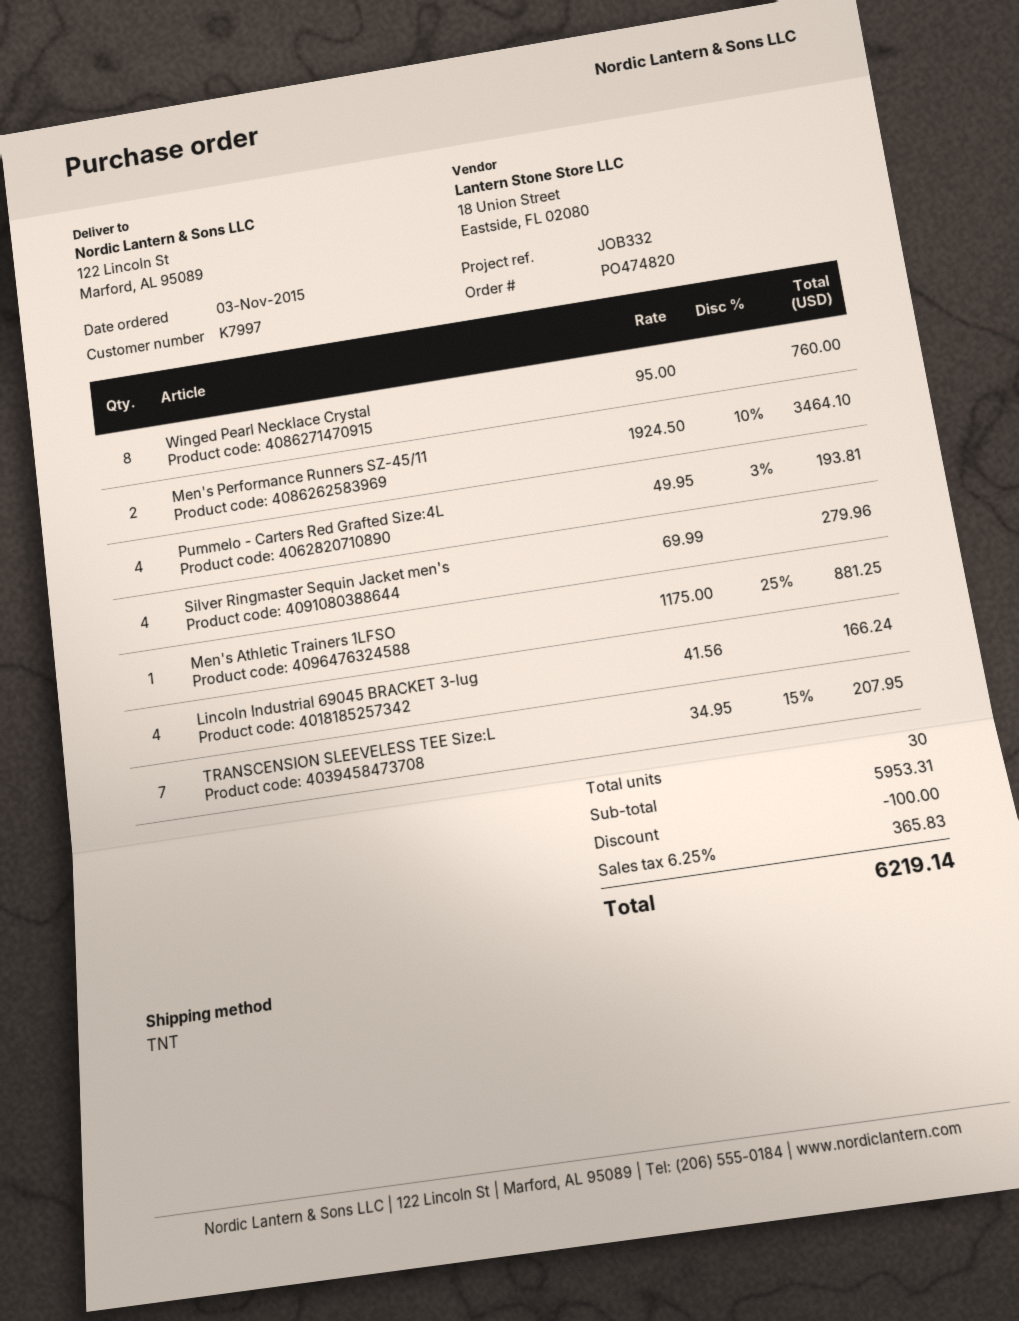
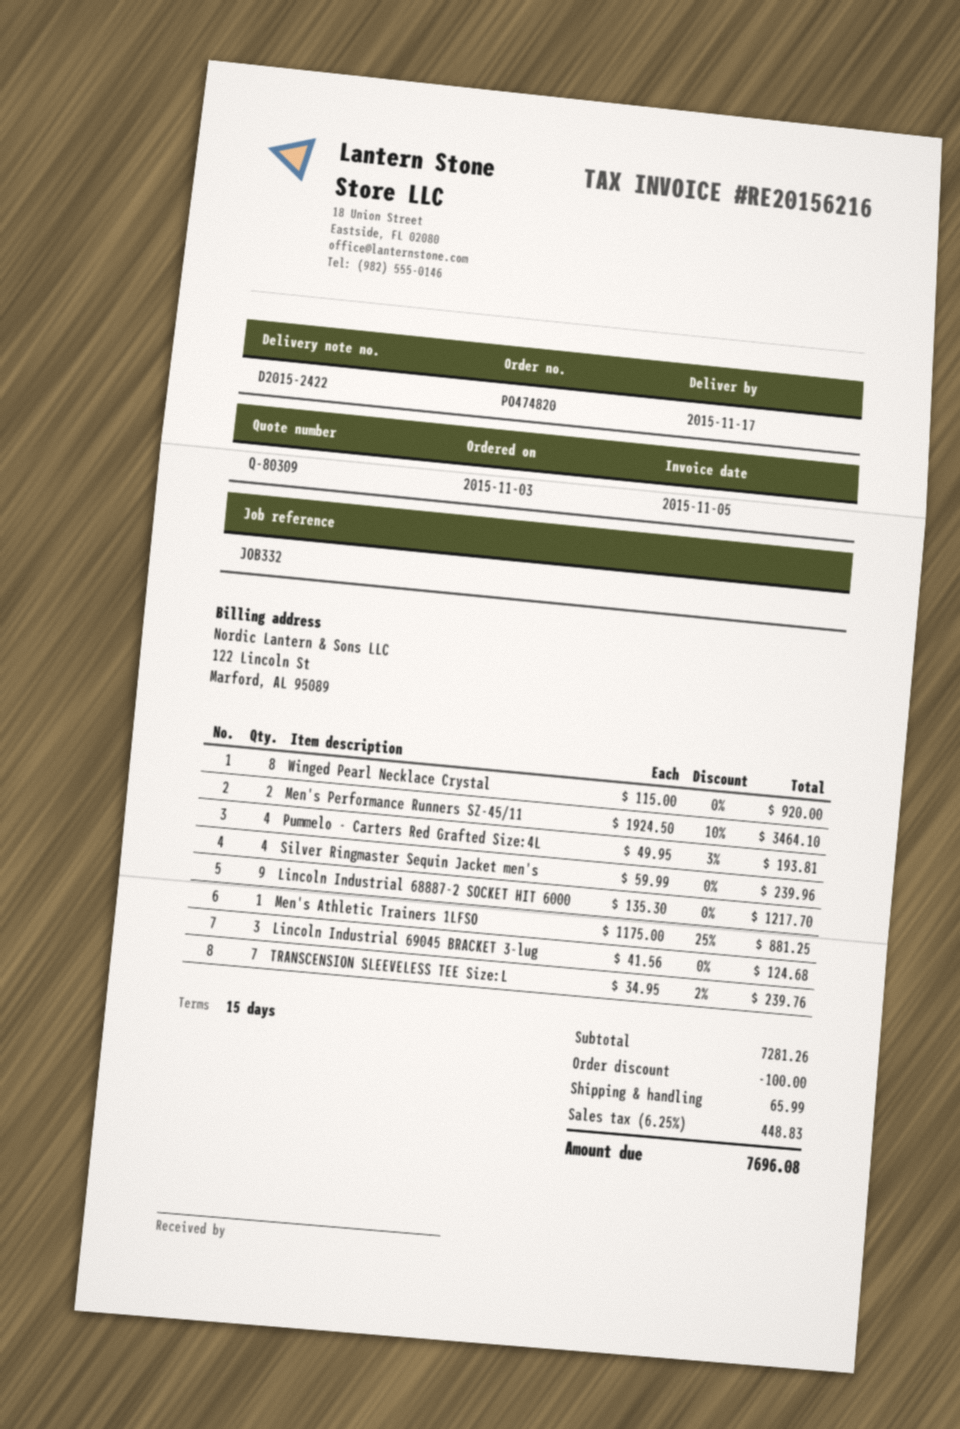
Winged Pearl Necklace Crystal: 8 x 95.00 = 760.00 -> 8 x 115.00 = 920.00
Silver Ringmaster Sequin Jacket men's: 4 x 69.99 = 279.96 -> 4 x 59.99 = 239.96
Lincoln Industrial 69045 BRACKET 3-lug: 4 x 41.56 = 166.24 -> 3 x 41.56 = 124.68
TRANSCENSION SLEEVELESS TEE Size:L: 7 x 34.95 - 15% = 207.95 -> 7 x 34.95 - 2% = 239.76
Lincoln Industrial 68887-2 SOCKET HIT 6000: none -> 9 x 135.30 = 1217.70
subtotal: 5953.31 -> 7281.26
shipping: none -> 65.99
tax: 6.25% = 365.83 -> 6.25% = 448.83
total: 6219.14 -> 7696.08

